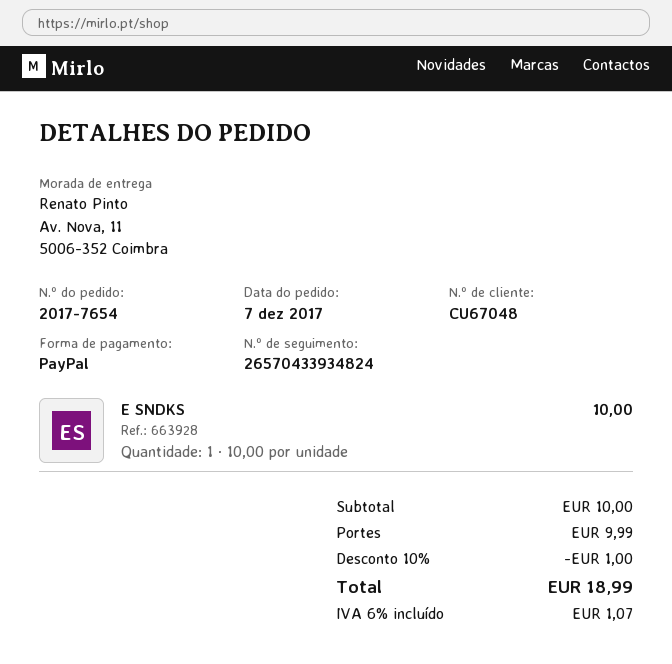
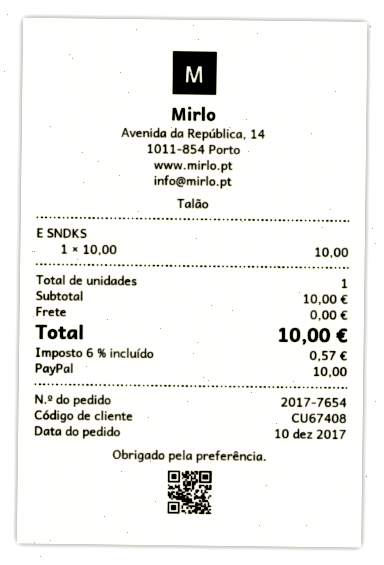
order date: 2017-12-07 -> 2017-12-10
customer number: CU67048 -> CU67408
discount: 10% = 1.00 -> none
shipping: 9.99 -> 0.00
tax: 6% = 1.07 -> 6% = 0.57
total: 18.99 -> 10.00

